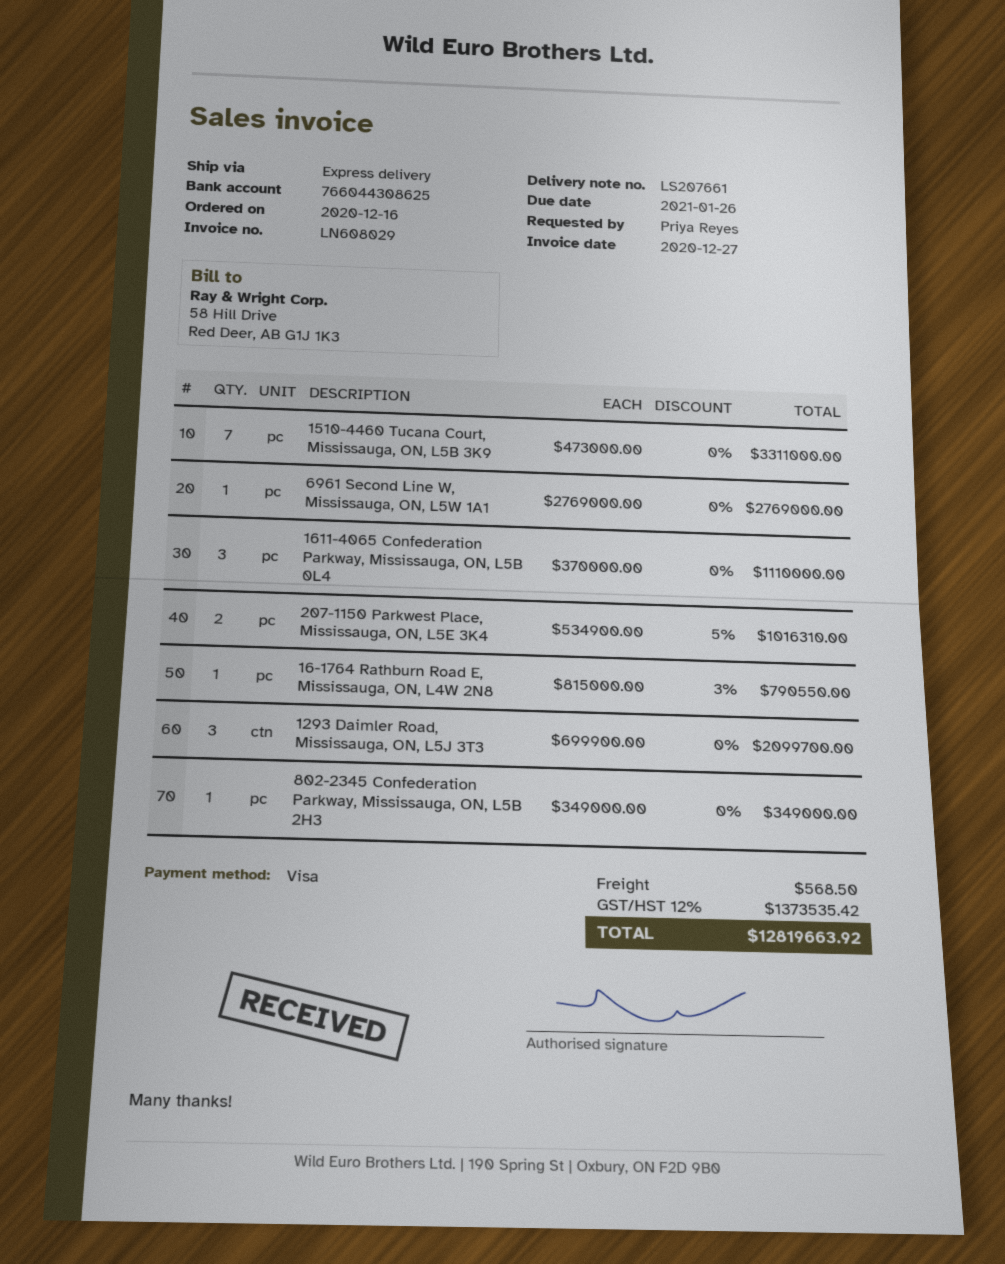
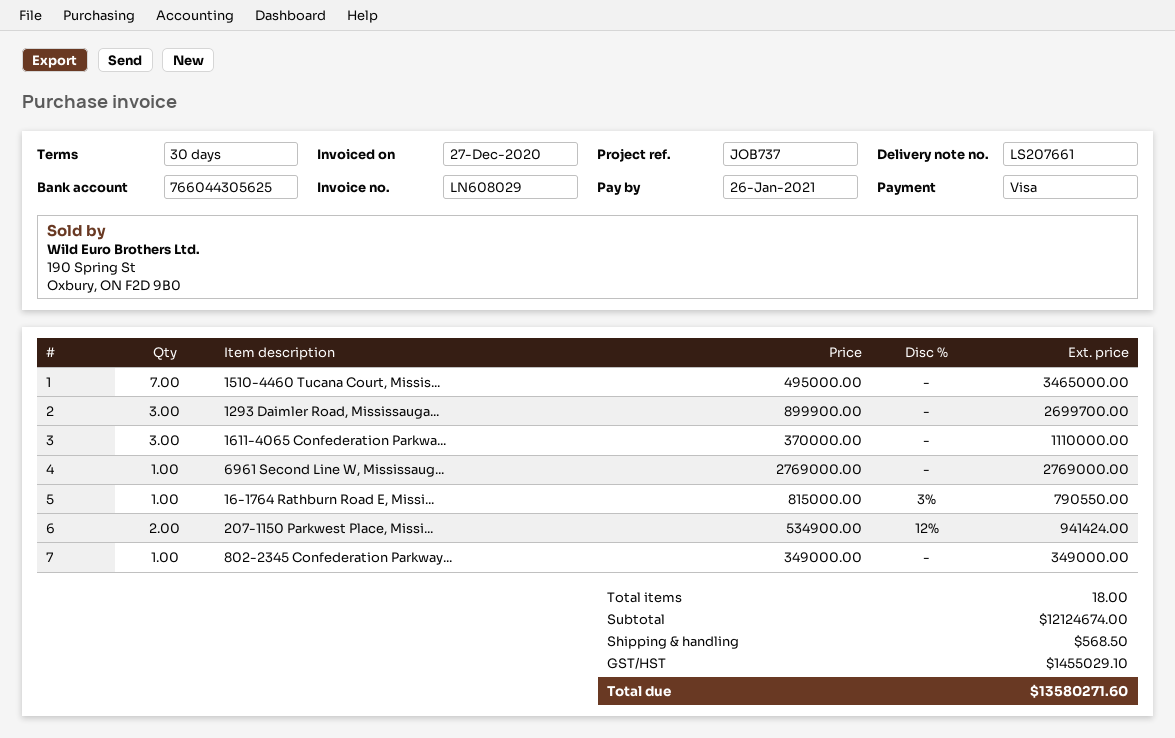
bank account: 766044308625 -> 766044305625
1510-4460 Tucana Court, Mississauga, ON, L5B 3K9: 7 x 473000.00 = 3311000.00 -> 7 x 495000.00 = 3465000.00
207-1150 Parkwest Place, Mississauga, ON, L5E 3K4: 2 x 534900.00 - 5% = 1016310.00 -> 2 x 534900.00 - 12% = 941424.00
1293 Daimler Road, Mississauga, ON, L5J 3T3: 3 x 699900.00 = 2099700.00 -> 3 x 899900.00 = 2699700.00
tax: 1373535.42 -> 1455029.10
total: 12819663.92 -> 13580271.60

